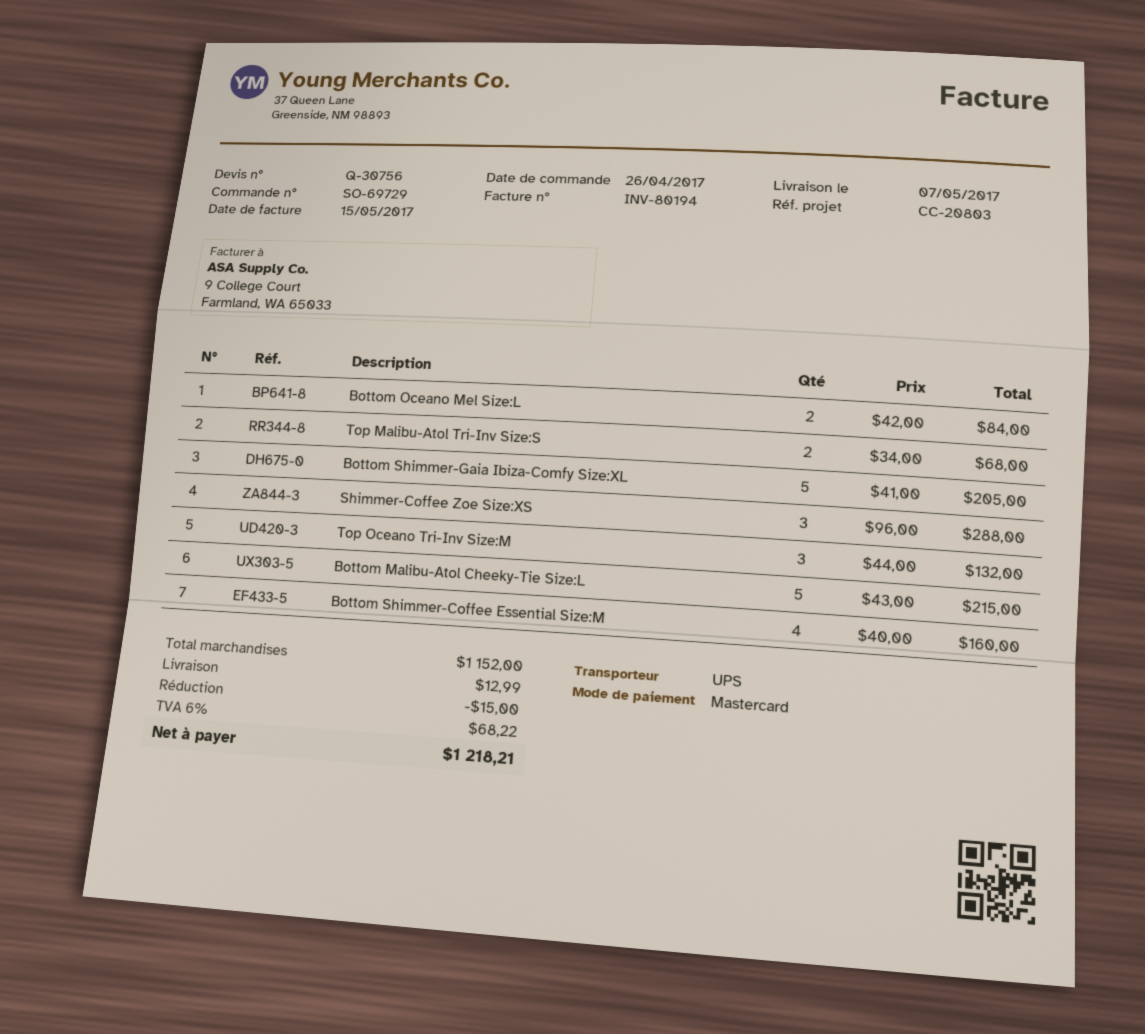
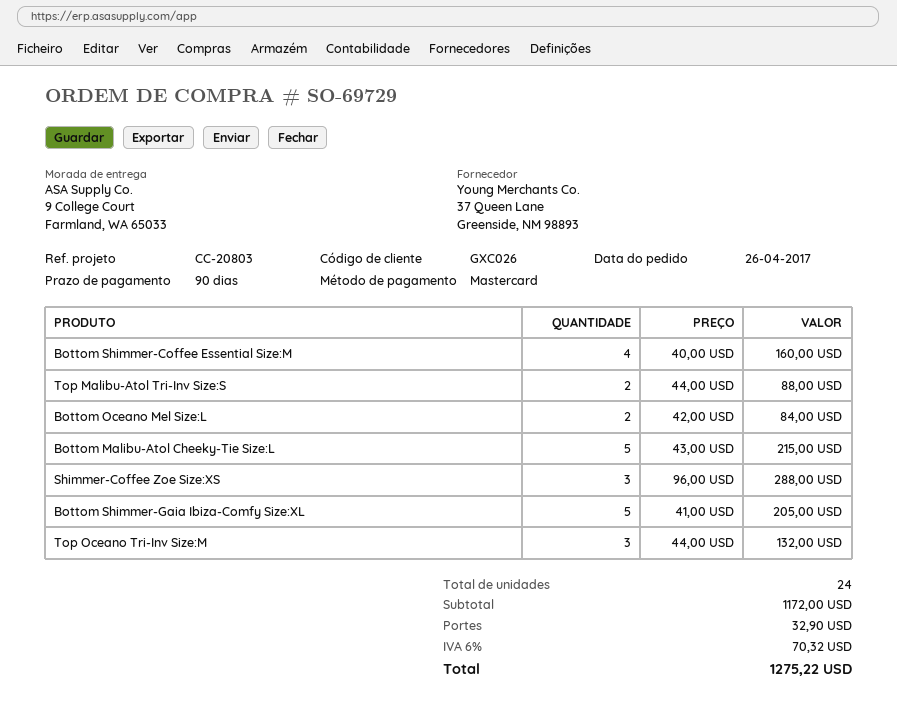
Top Malibu-Atol Tri-Inv Size:S: 2 x 34.00 = 68.00 -> 2 x 44.00 = 88.00
subtotal: 1152.00 -> 1172.00
discount: 15.00 -> none
shipping: 12.99 -> 32.90
tax: 6% = 68.22 -> 6% = 70.32
total: 1218.21 -> 1275.22

